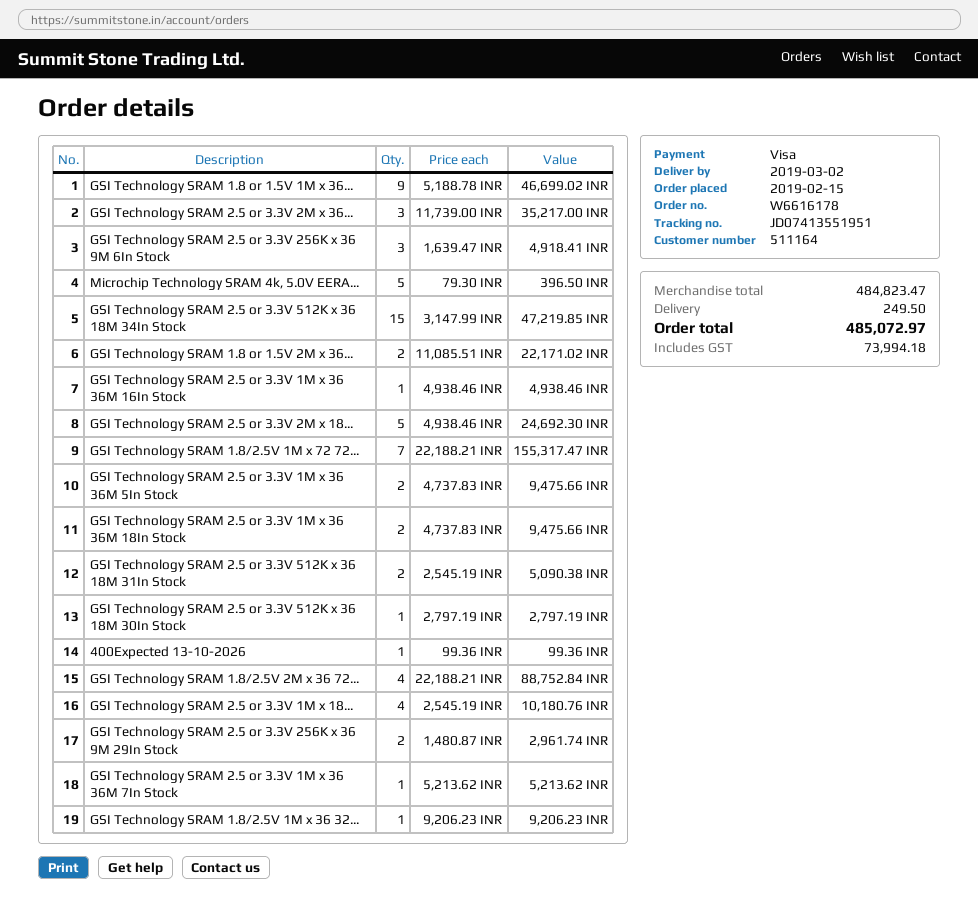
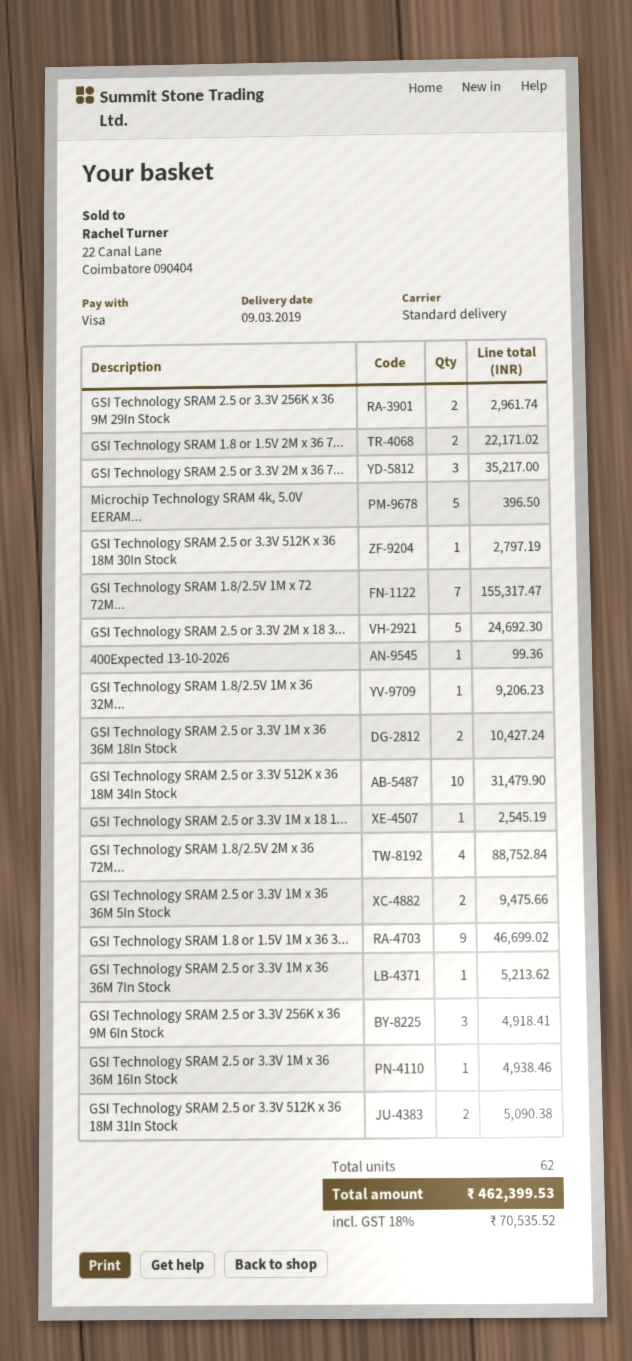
delivery date: 2019-03-02 -> 2019-03-09
GSI Technology SRAM 2.5 or 3.3V 512K x 36 18M 34In Stock: 15 for 47219.85 -> 10 for 31479.90
GSI Technology SRAM 2.5 or 3.3V 1M x 36 36M 18In Stock: 2 for 9475.66 -> 2 for 10427.24
GSI Technology SRAM 2.5 or 3.3V 1M x 18...: 4 for 10180.76 -> 1 for 2545.19
shipping: 249.50 -> none
tax: 73994.18 -> 70535.52
total: 485072.97 -> 462399.53

